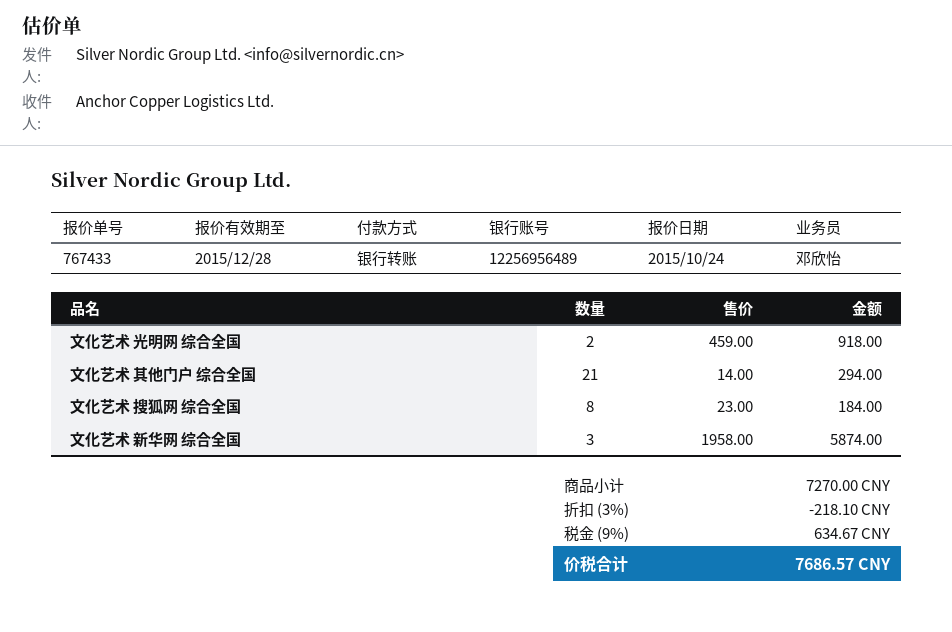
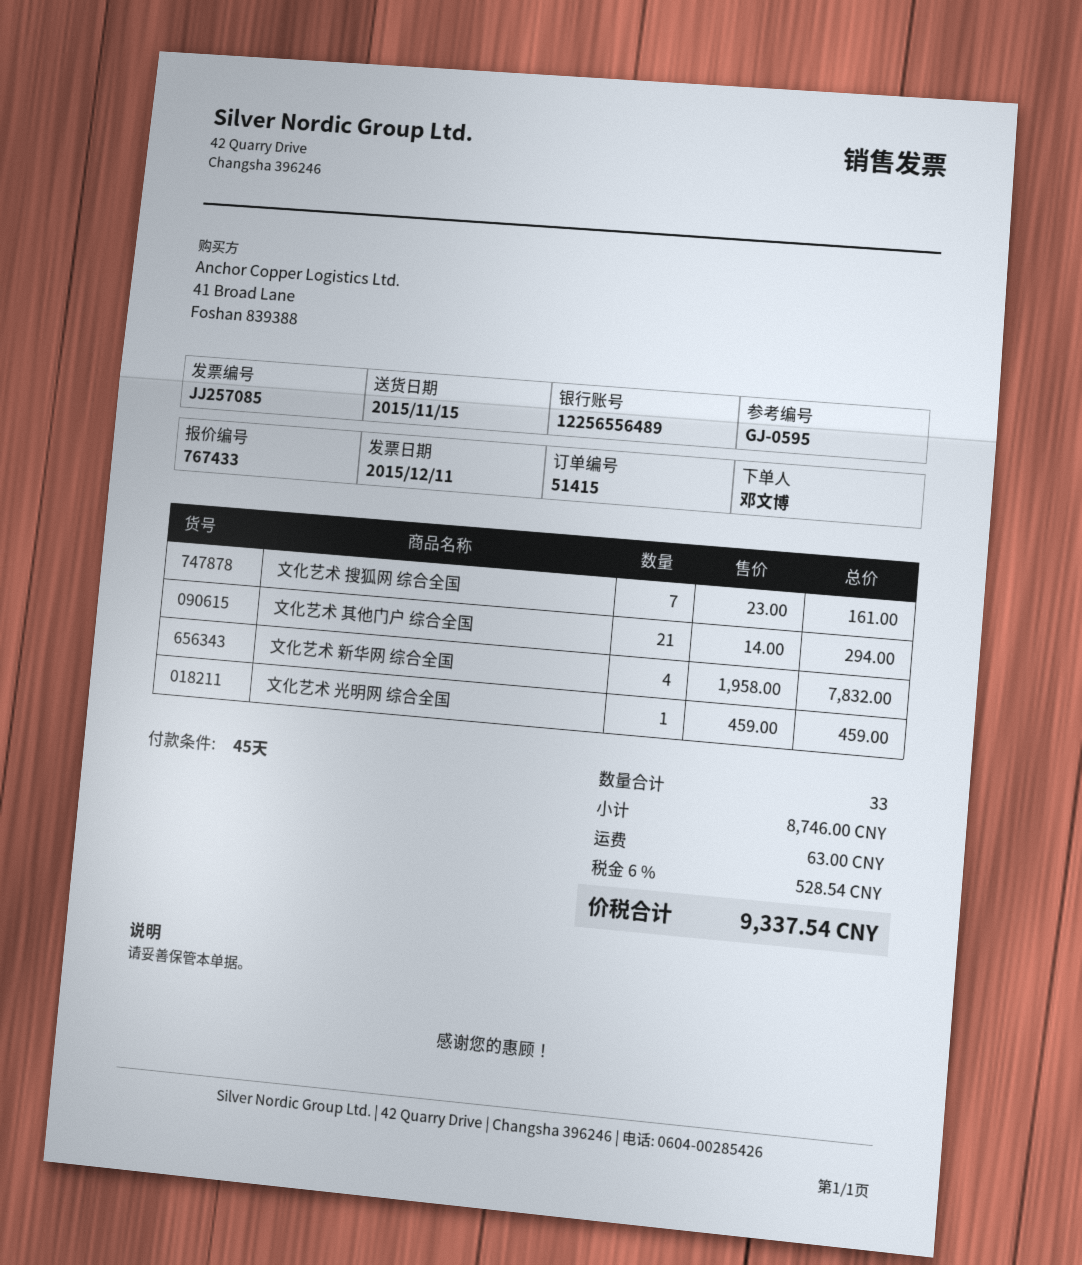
bank account: 12256956489 -> 12256556489
文化艺术 光明网 综合全国: 2 x 459.00 = 918.00 -> 1 x 459.00 = 459.00
文化艺术 搜狐网 综合全国: 8 x 23.00 = 184.00 -> 7 x 23.00 = 161.00
文化艺术 新华网 综合全国: 3 x 1958.00 = 5874.00 -> 4 x 1958.00 = 7832.00
subtotal: 7270.00 -> 8746.00
discount: 3% = 218.10 -> none
shipping: none -> 63.00
tax: 9% = 634.67 -> 6% = 528.54
total: 7686.57 -> 9337.54

